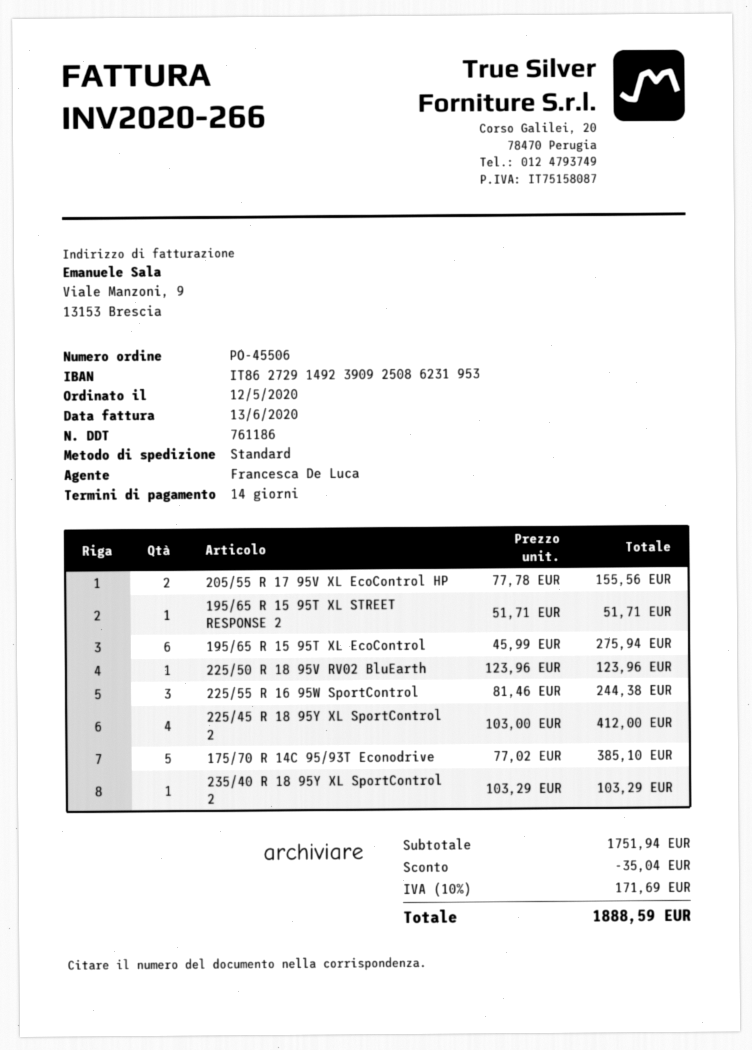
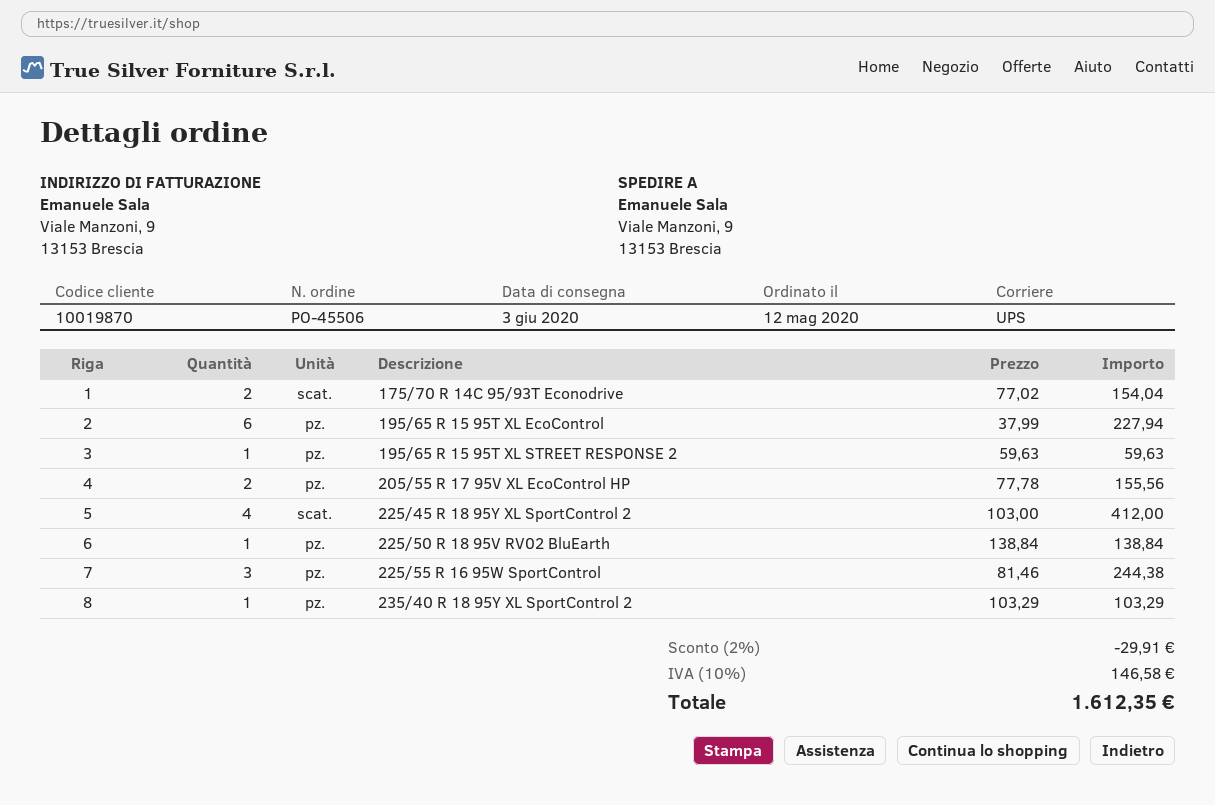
shipping method: standard -> UPS
195/65 R 15 95T XL STREET RESPONSE 2: 1 x 51.71 = 51.71 -> 1 x 59.63 = 59.63
195/65 R 15 95T XL EcoControl: 6 x 45.99 = 275.94 -> 6 x 37.99 = 227.94
225/50 R 18 95V RV02 BluEarth: 1 x 123.96 = 123.96 -> 1 x 138.84 = 138.84
175/70 R 14C 95/93T Econodrive: 5 x 77.02 = 385.10 -> 2 x 77.02 = 154.04
discount: 35.04 -> 29.91
tax: 10% = 171.69 -> 10% = 146.58
total: 1888.59 -> 1612.35

